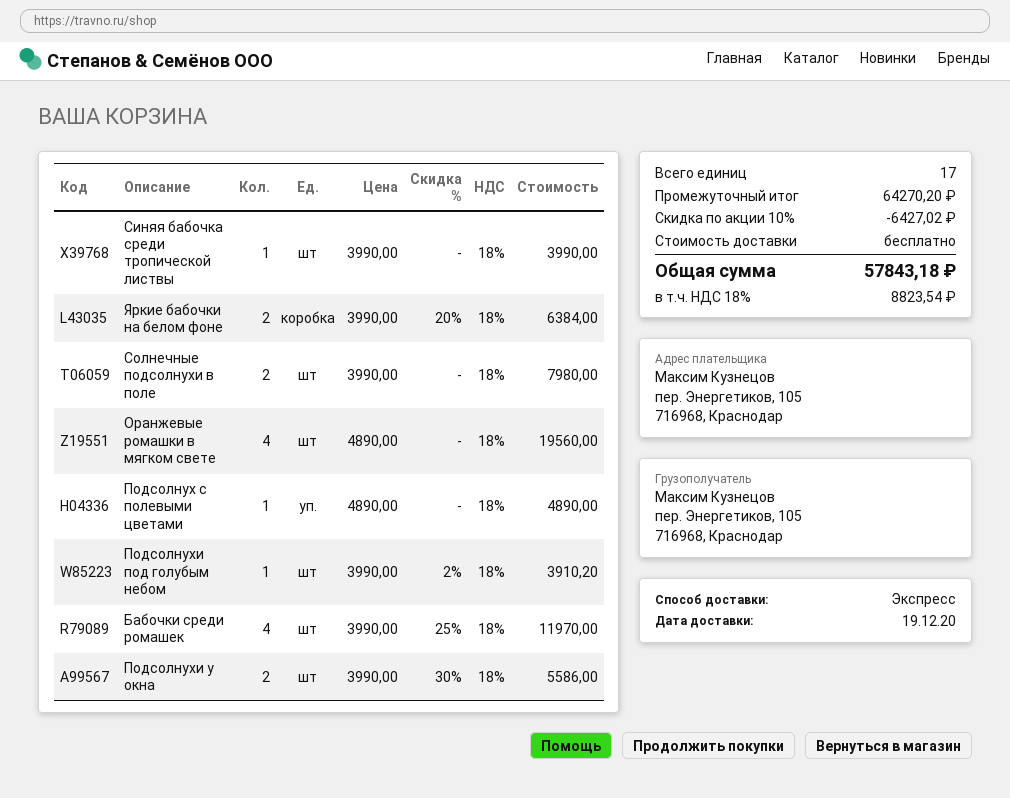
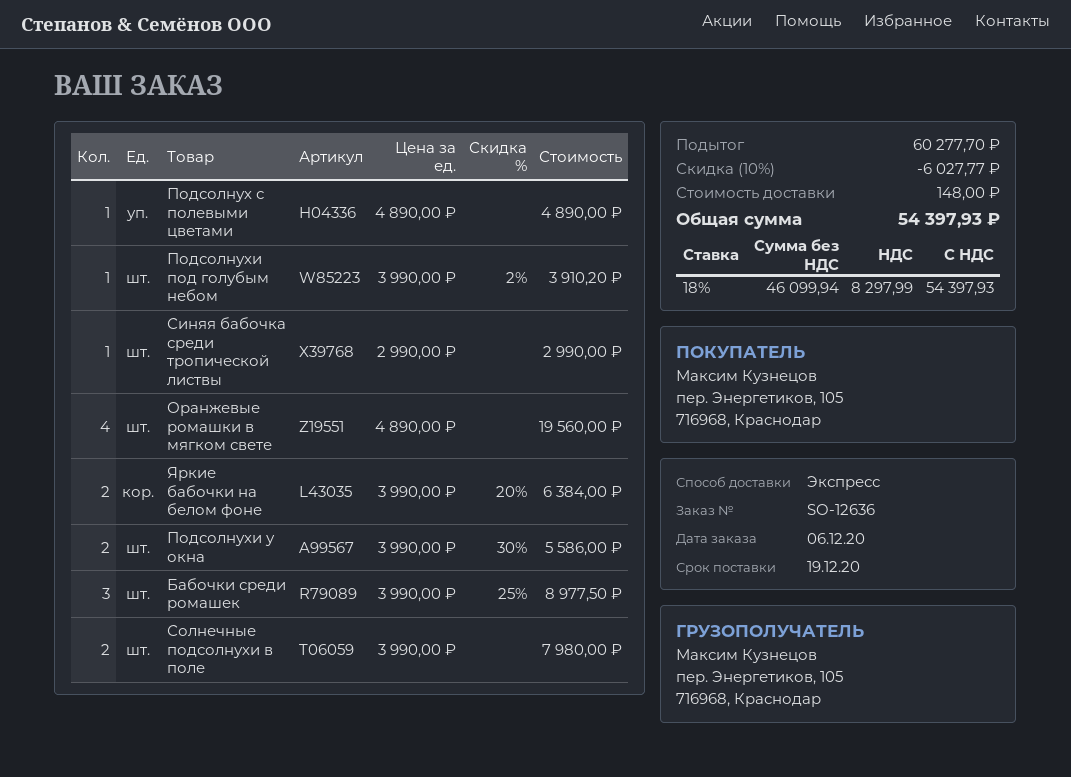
Синяя бабочка среди тропической листвы: 1 x 3990.00 = 3990.00 -> 1 x 2990.00 = 2990.00
Бабочки среди ромашек: 4 x 3990.00 - 25% = 11970.00 -> 3 x 3990.00 - 25% = 8977.50
subtotal: 64270.20 -> 60277.70
discount: 10% = 6427.02 -> 10% = 6027.77
shipping: 0.00 -> 148.00
tax: 18% = 8823.54 -> 18% = 8297.99
total: 57843.18 -> 54397.93

